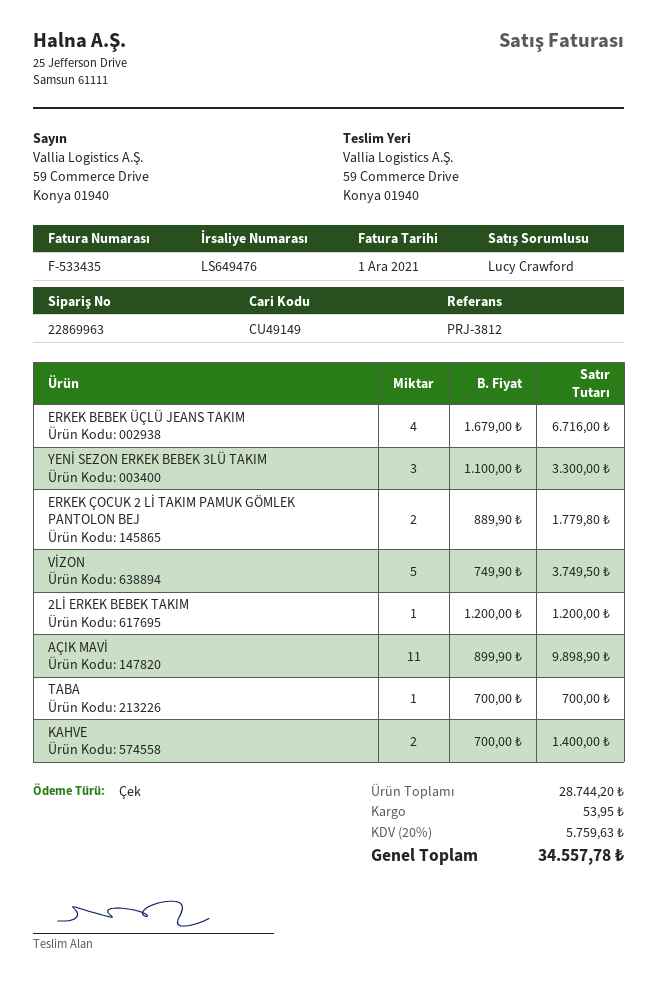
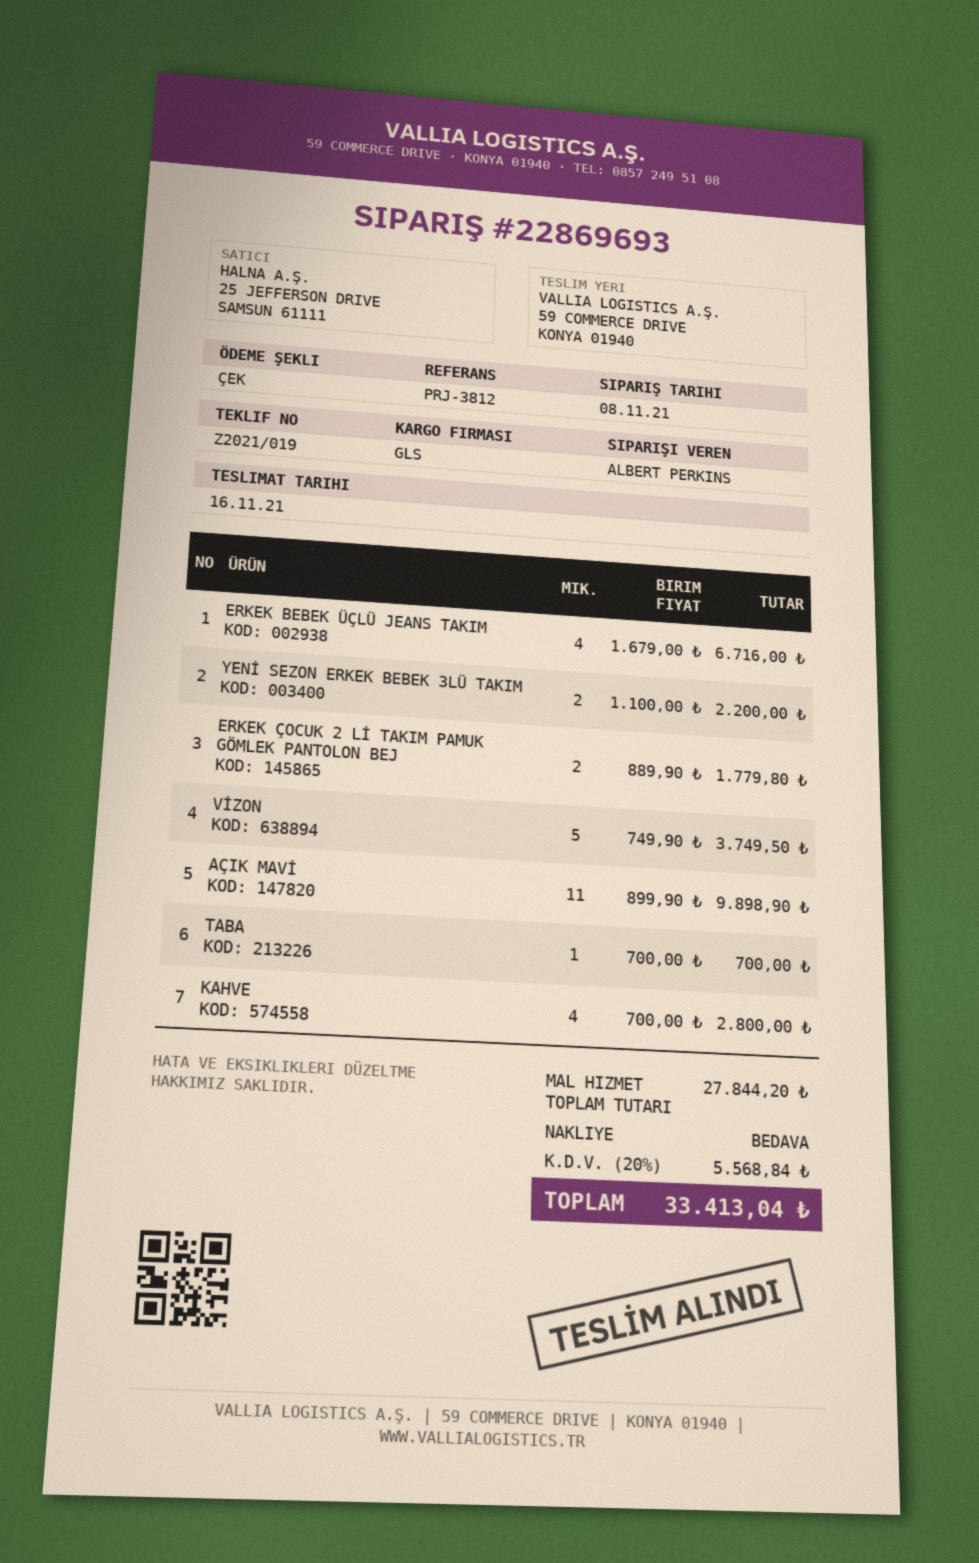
order number: 22869963 -> 22869693
YENİ SEZON ERKEK BEBEK 3LÜ TAKIM: 3 x 1100.00 = 3300.00 -> 2 x 1100.00 = 2200.00
2Lİ ERKEK BEBEK TAKIM: 1 x 1200.00 = 1200.00 -> none
KAHVE: 2 x 700.00 = 1400.00 -> 4 x 700.00 = 2800.00
subtotal: 28744.20 -> 27844.20
shipping: 53.95 -> 0.00
tax: 20% = 5759.63 -> 20% = 5568.84
total: 34557.78 -> 33413.04

